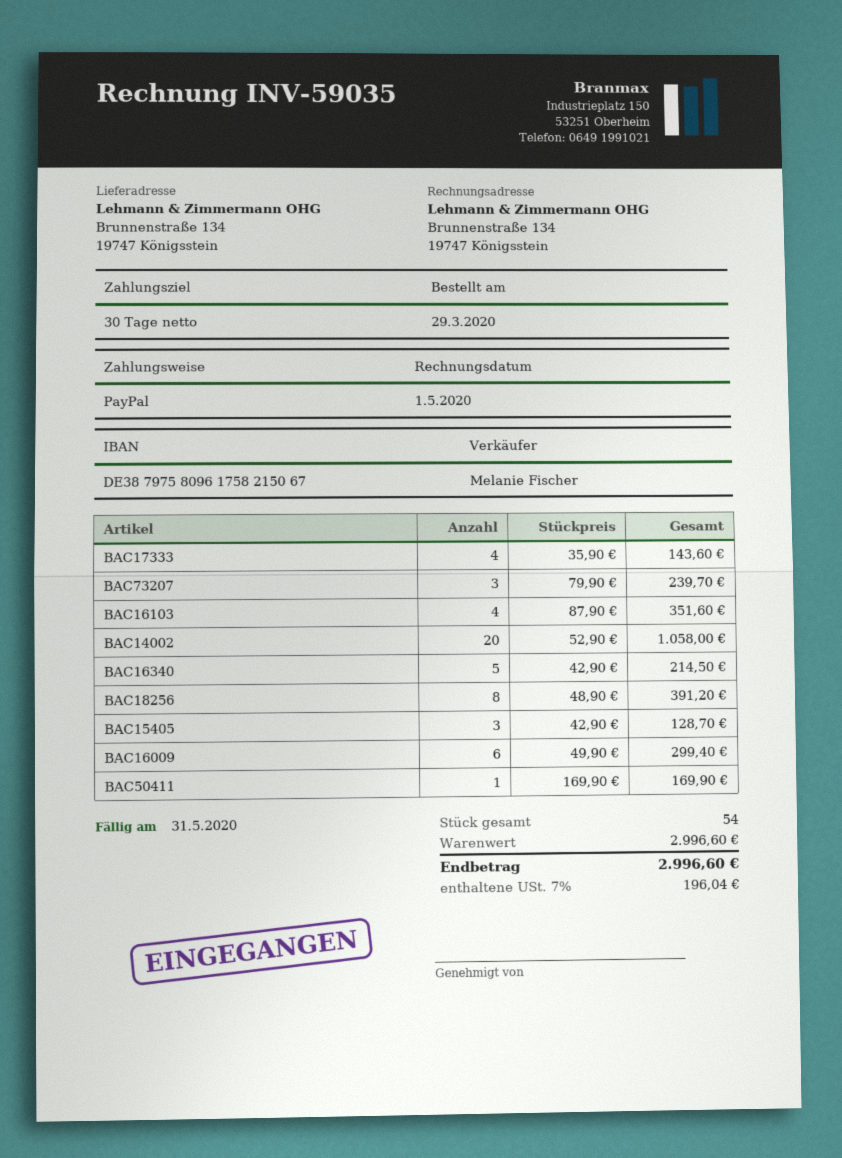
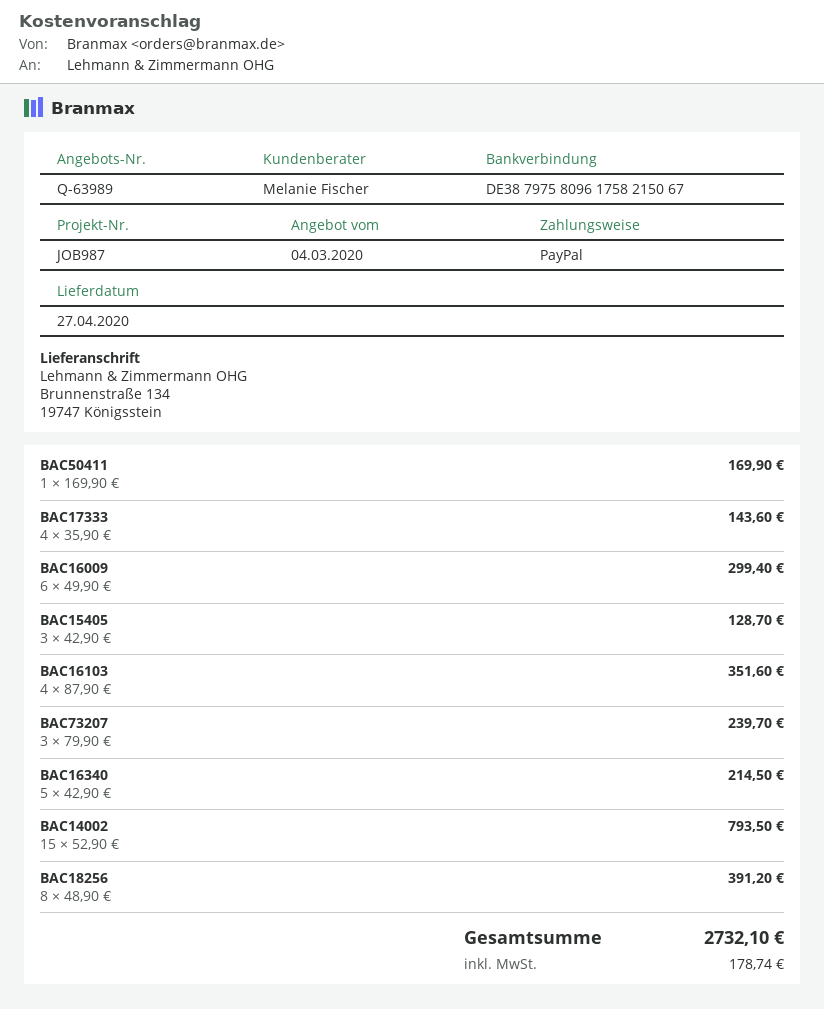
BAC14002: 20 x 52.90 = 1058.00 -> 15 x 52.90 = 793.50
tax: 196.04 -> 178.74
total: 2996.60 -> 2732.10

